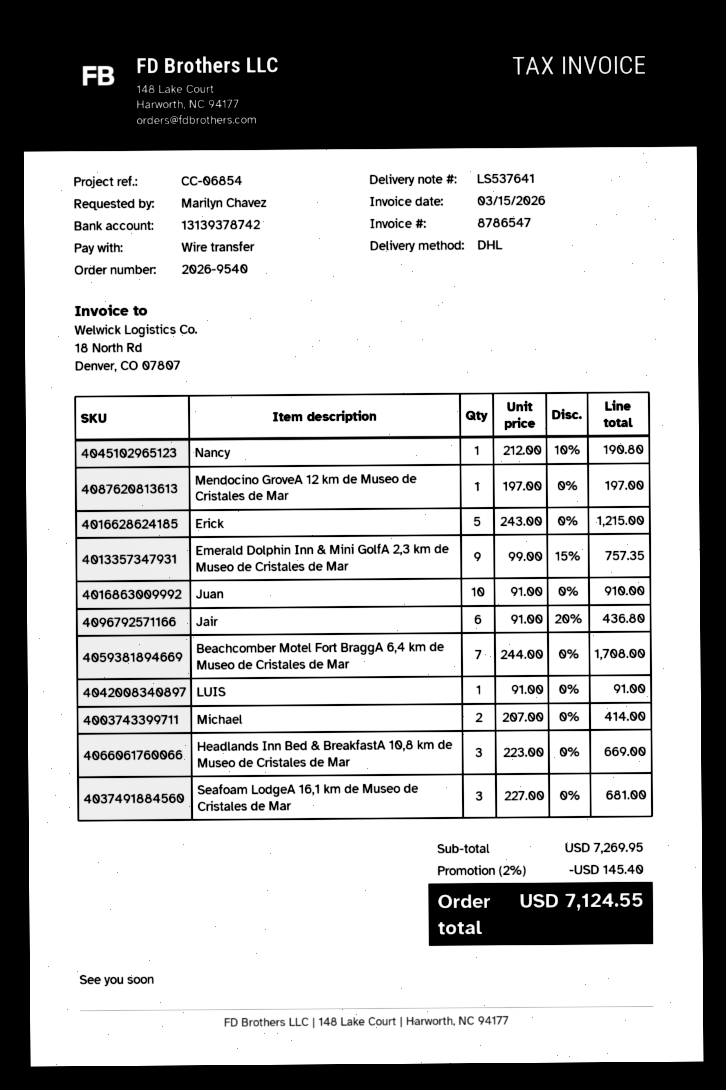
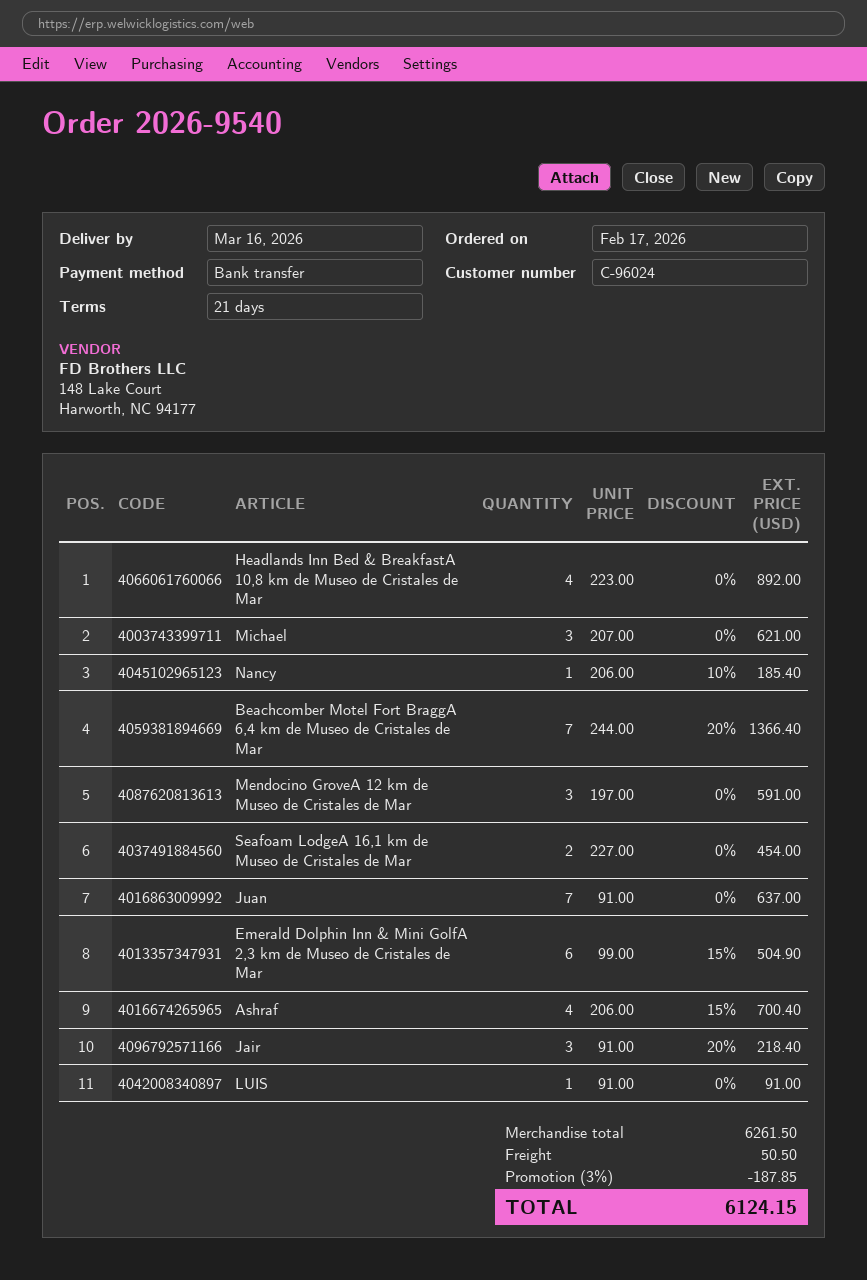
Nancy: 1 x 212.00 - 10% = 190.80 -> 1 x 206.00 - 10% = 185.40
Mendocino GroveA 12 km de Museo de Cristales de Mar: 1 x 197.00 = 197.00 -> 3 x 197.00 = 591.00
Erick: 5 x 243.00 = 1215.00 -> none
Emerald Dolphin Inn & Mini GolfA 2,3 km de Museo de Cristales de Mar: 9 x 99.00 - 15% = 757.35 -> 6 x 99.00 - 15% = 504.90
Juan: 10 x 91.00 = 910.00 -> 7 x 91.00 = 637.00
Jair: 6 x 91.00 - 20% = 436.80 -> 3 x 91.00 - 20% = 218.40
Beachcomber Motel Fort BraggA 6,4 km de Museo de Cristales de Mar: 7 x 244.00 = 1708.00 -> 7 x 244.00 - 20% = 1366.40
Michael: 2 x 207.00 = 414.00 -> 3 x 207.00 = 621.00
Headlands Inn Bed & BreakfastA 10,8 km de Museo de Cristales de Mar: 3 x 223.00 = 669.00 -> 4 x 223.00 = 892.00
Seafoam LodgeA 16,1 km de Museo de Cristales de Mar: 3 x 227.00 = 681.00 -> 2 x 227.00 = 454.00
Ashraf: none -> 4 x 206.00 - 15% = 700.40
subtotal: 7269.95 -> 6261.50
discount: 2% = 145.40 -> 3% = 187.85
shipping: none -> 50.50
total: 7124.55 -> 6124.15

